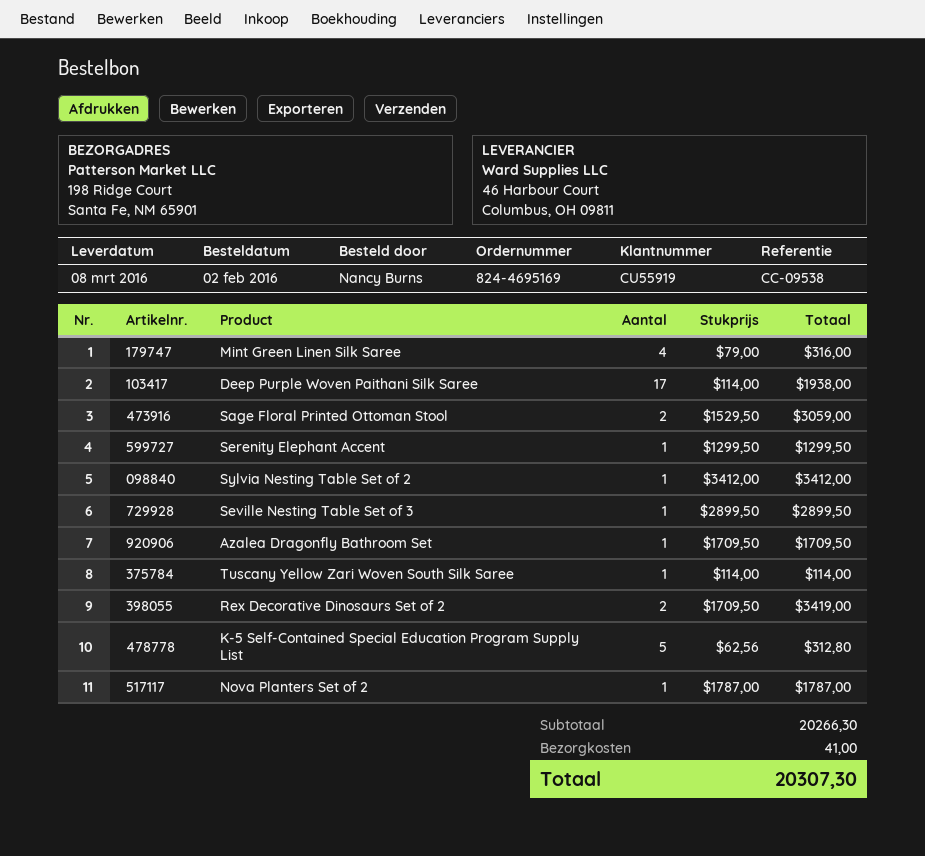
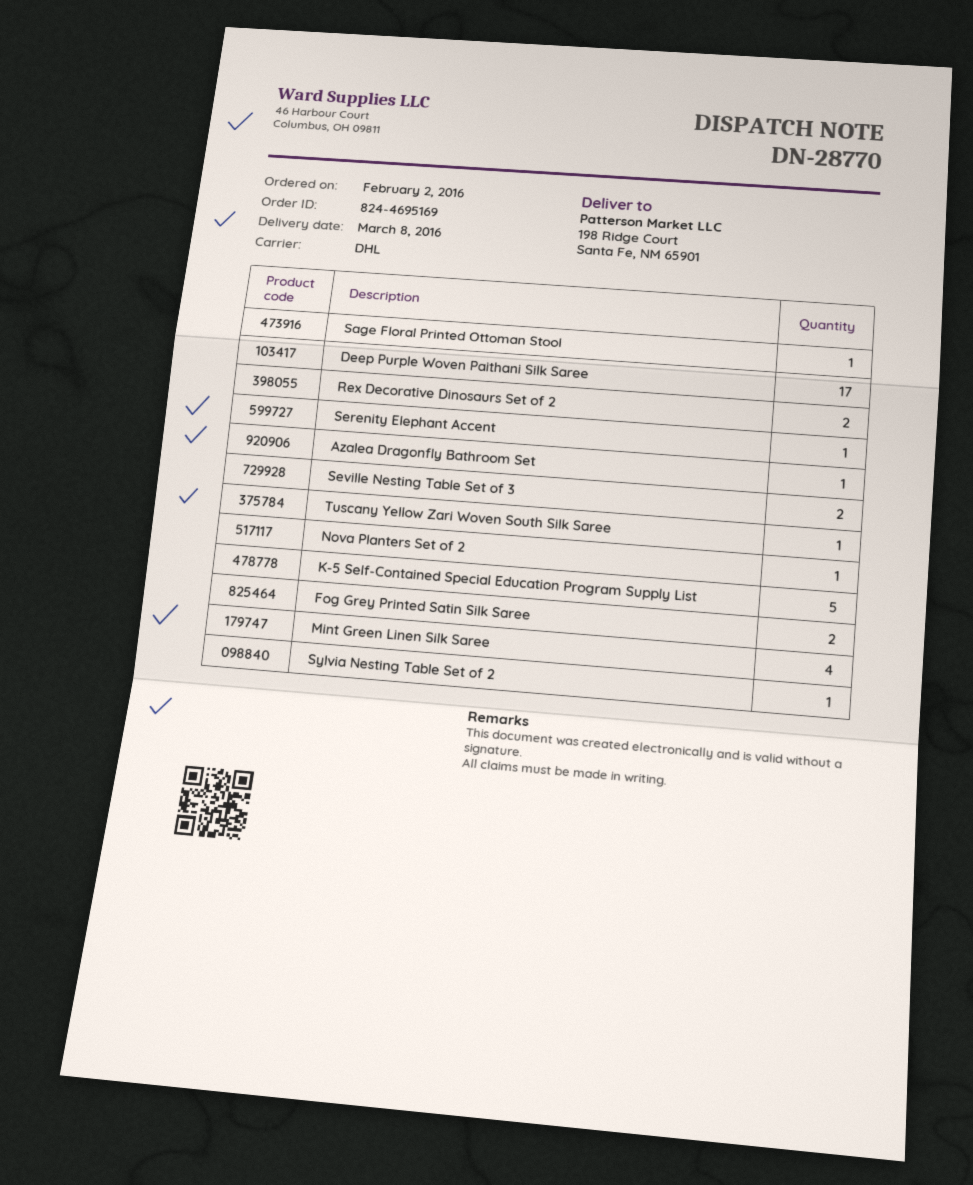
Sage Floral Printed Ottoman Stool: 2 -> 1
Seville Nesting Table Set of 3: 1 -> 2
Fog Grey Printed Satin Silk Saree: none -> 2

